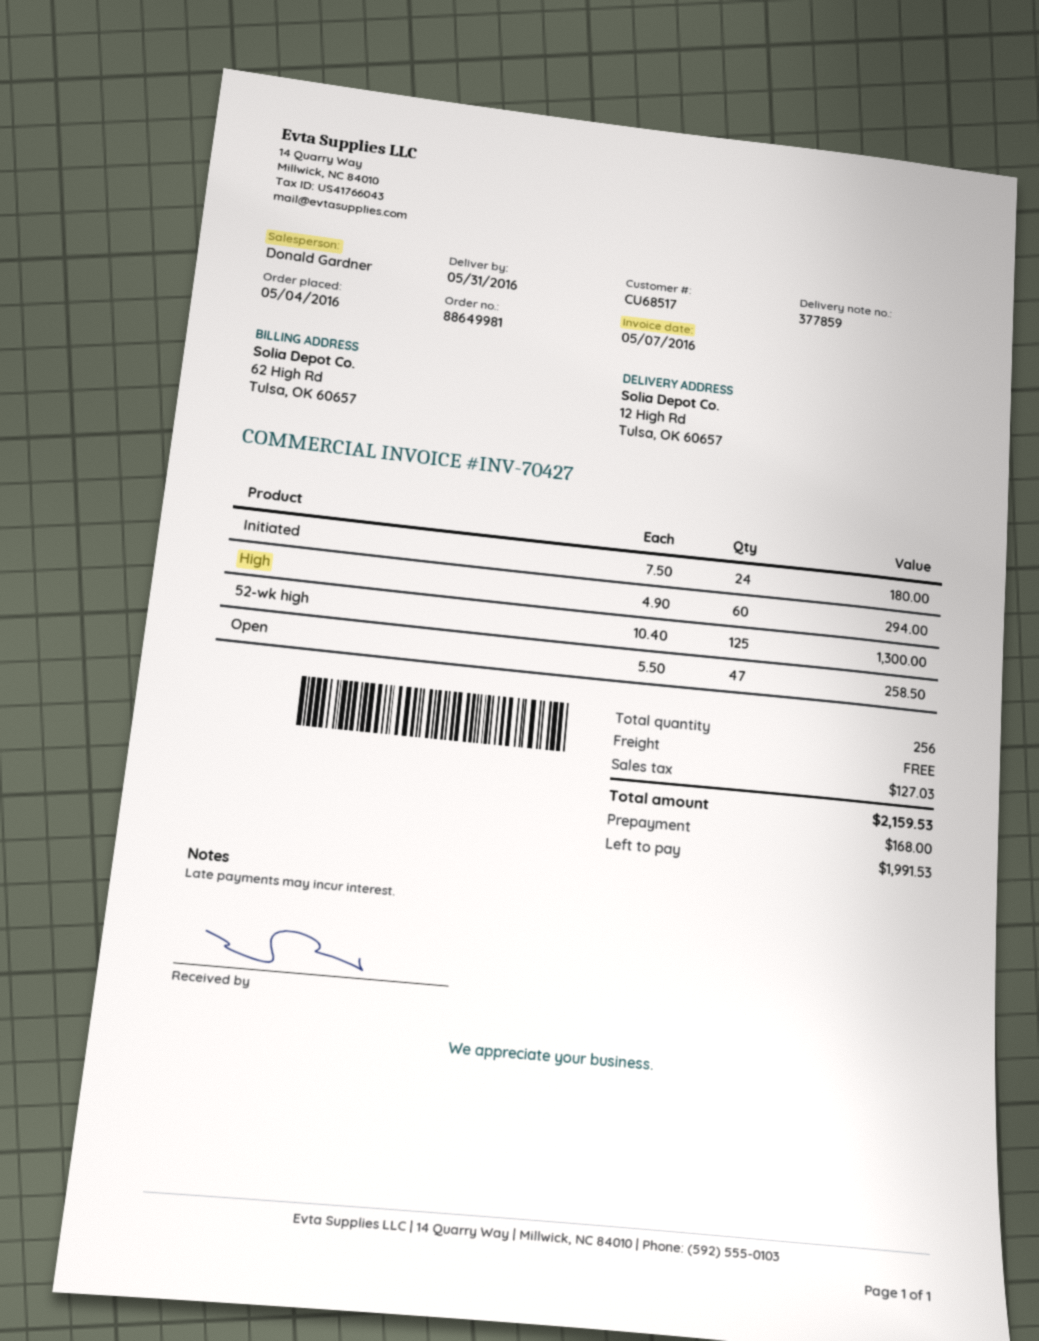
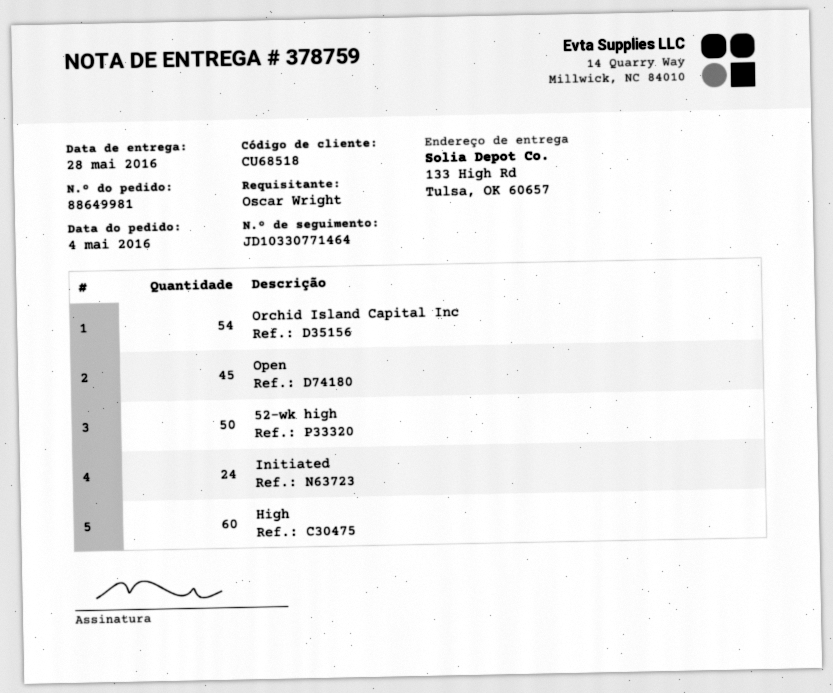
delivery note number: 377859 -> 378759
delivery date: 2016-05-31 -> 2016-05-28
customer number: CU68517 -> CU68518
ship to: 12 High Rd, Tulsa, OK 60657 -> 133 High Rd, Tulsa, OK 60657
52-wk high: 125 -> 50
Open: 47 -> 45
Orchid Island Capital Inc: none -> 54

